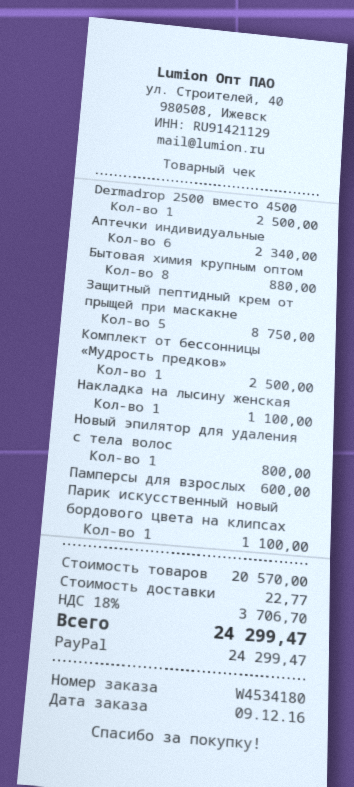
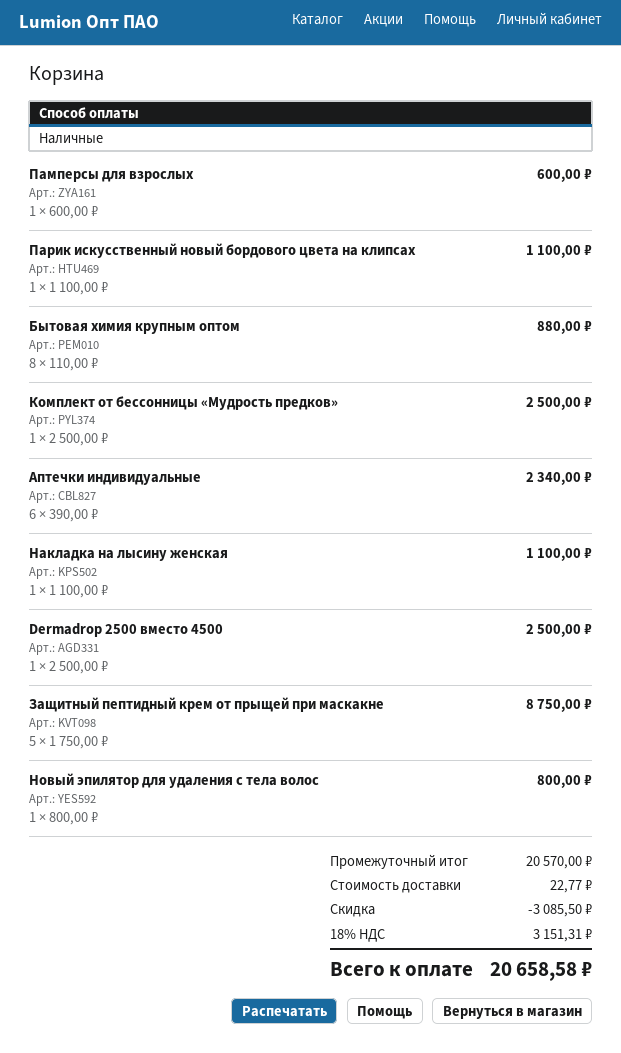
payment method: PayPal -> cash
discount: none -> 3085.50
tax: 18% = 3706.70 -> 18% = 3151.31
total: 24299.47 -> 20658.58

